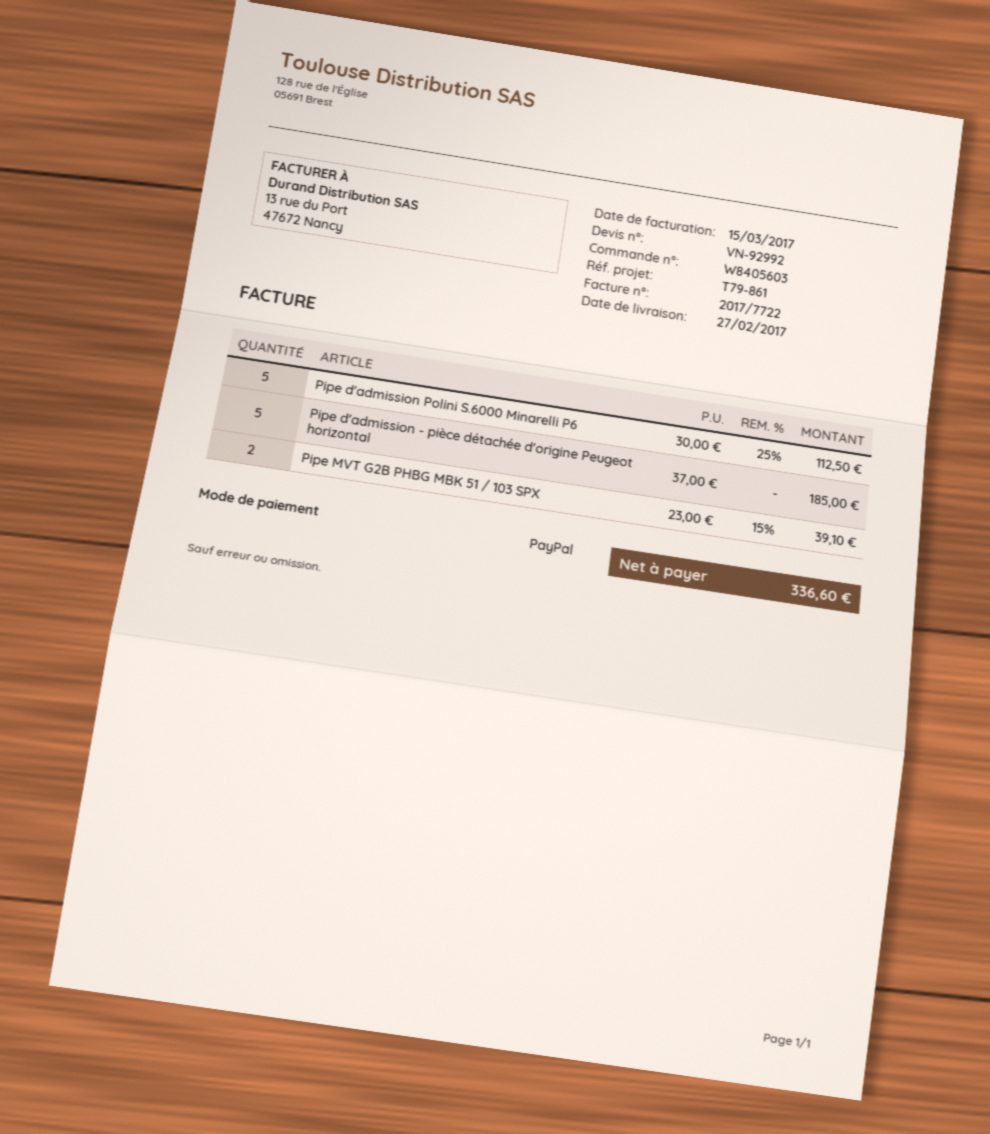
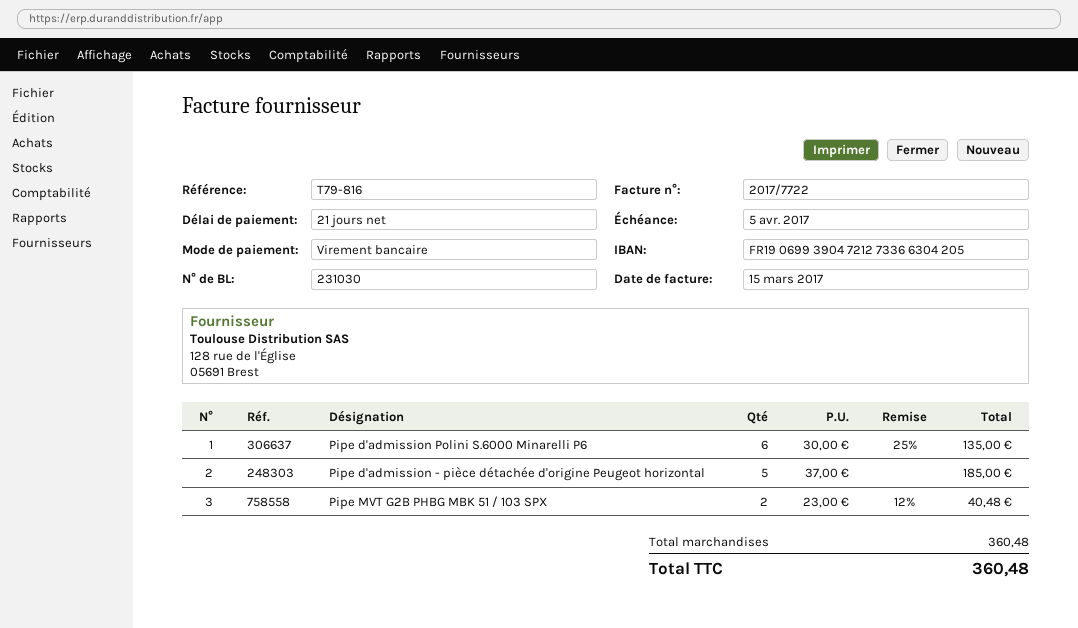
reference: T79-861 -> T79-816
payment method: PayPal -> bank transfer
Pipe d'admission Polini S.6000 Minarelli P6: 5 x 30.00 - 25% = 112.50 -> 6 x 30.00 - 25% = 135.00
Pipe MVT G2B PHBG MBK 51 / 103 SPX: 2 x 23.00 - 15% = 39.10 -> 2 x 23.00 - 12% = 40.48
total: 336.60 -> 360.48

